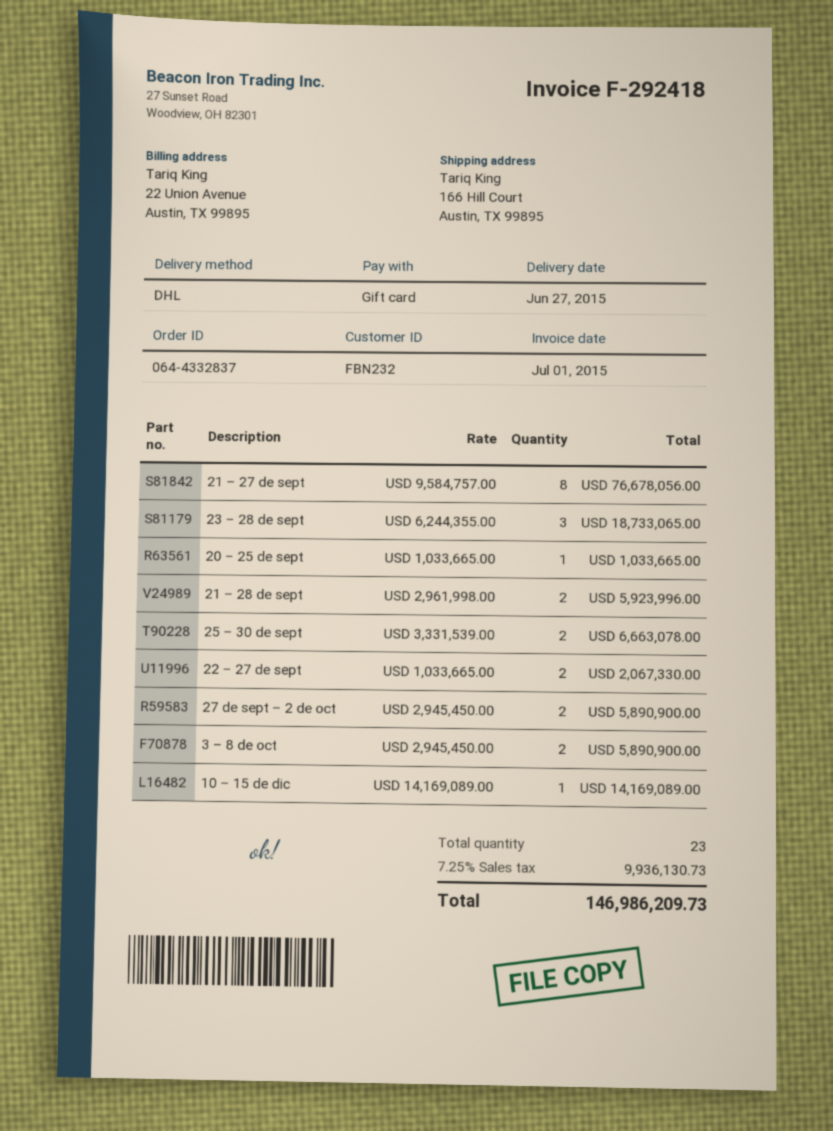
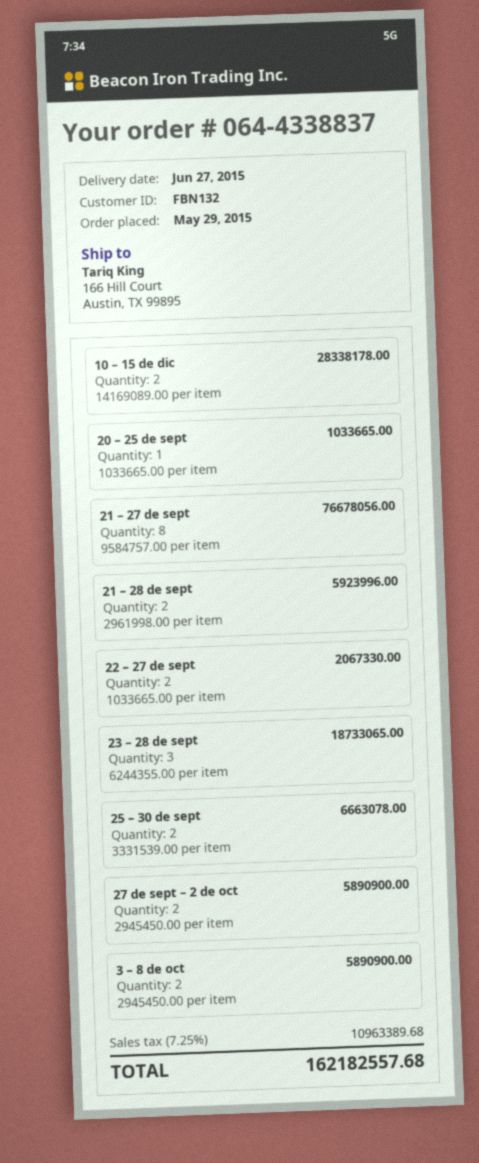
order number: 064-4332837 -> 064-4338837
customer number: FBN232 -> FBN132
10 – 15 de dic: 1 x 14169089.00 = 14169089.00 -> 2 x 14169089.00 = 28338178.00
tax: 7.25% = 9936130.73 -> 7.25% = 10963389.68
total: 146986209.73 -> 162182557.68

